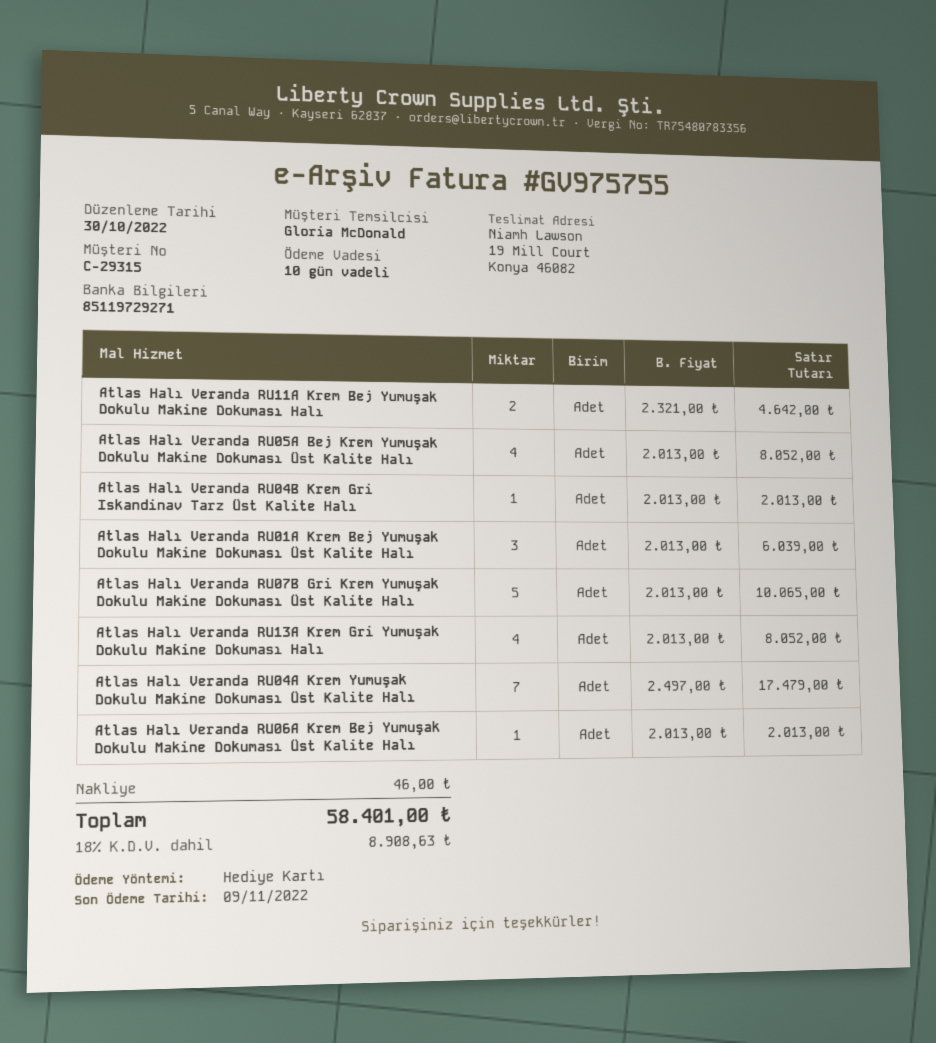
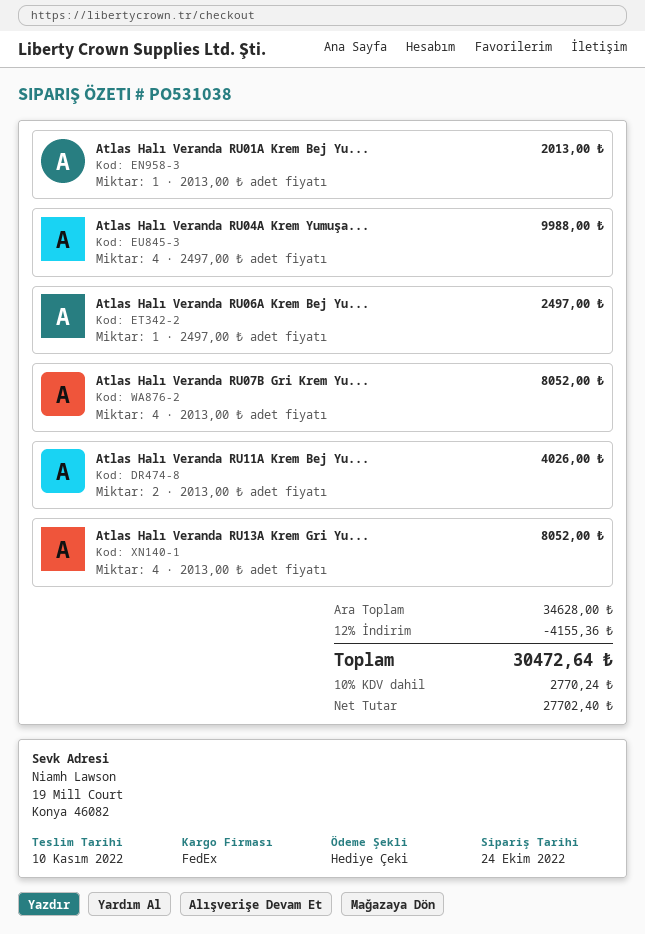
Atlas Halı Veranda RU11A Krem Bej Yumuşak Dokulu Makine Dokuması Halı: 2 x 2321.00 = 4642.00 -> 2 x 2013.00 = 4026.00
Atlas Halı Veranda RU05A Bej Krem Yumuşak Dokulu Makine Dokuması Üst Kalite Halı: 4 x 2013.00 = 8052.00 -> none
Atlas Halı Veranda RU04B Krem Gri Iskandinav Tarz Üst Kalite Halı: 1 x 2013.00 = 2013.00 -> none
Atlas Halı Veranda RU01A Krem Bej Yumuşak Dokulu Makine Dokuması Üst Kalite Halı: 3 x 2013.00 = 6039.00 -> 1 x 2013.00 = 2013.00
Atlas Halı Veranda RU07B Gri Krem Yumuşak Dokulu Makine Dokuması Üst Kalite Halı: 5 x 2013.00 = 10065.00 -> 4 x 2013.00 = 8052.00
Atlas Halı Veranda RU04A Krem Yumuşak Dokulu Makine Dokuması Üst Kalite Halı: 7 x 2497.00 = 17479.00 -> 4 x 2497.00 = 9988.00
Atlas Halı Veranda RU06A Krem Bej Yumuşak Dokulu Makine Dokuması Üst Kalite Halı: 1 x 2013.00 = 2013.00 -> 1 x 2497.00 = 2497.00
discount: none -> 12% = 4155.36
shipping: 46.00 -> none
tax: 18% = 8908.63 -> 10% = 2770.24
total: 58401.00 -> 30472.64

